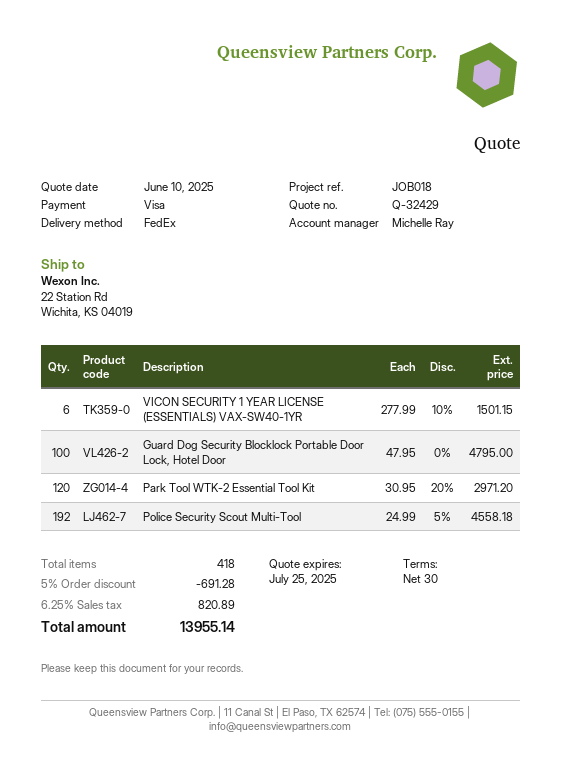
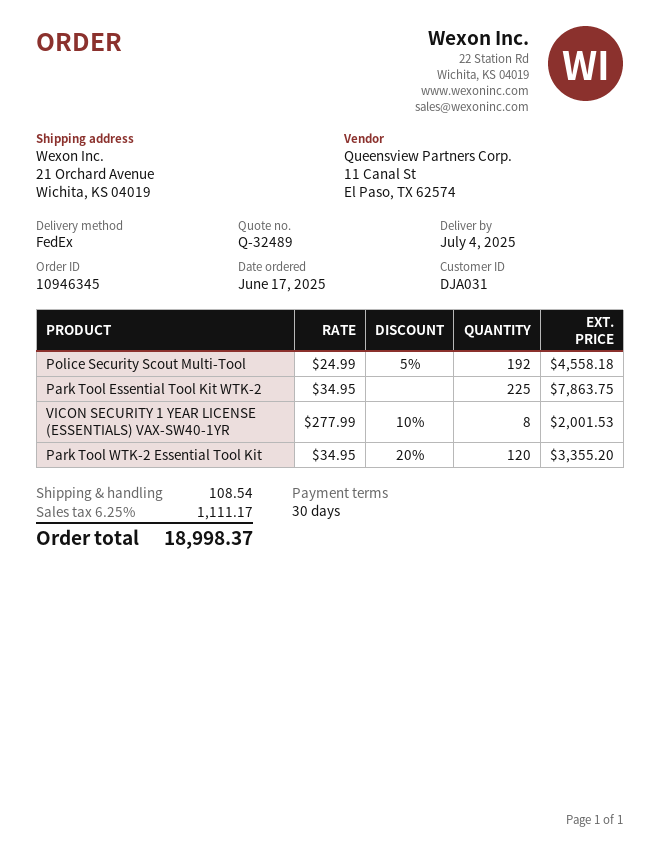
quote number: Q-32429 -> Q-32489
ship to: 22 Station Rd, Wichita, KS 04019 -> 21 Orchard Avenue, Wichita, KS 04019
VICON SECURITY 1 YEAR LICENSE (ESSENTIALS) VAX-SW40-1YR: 6 x 277.99 - 10% = 1501.15 -> 8 x 277.99 - 10% = 2001.53
Guard Dog Security Blocklock Portable Door Lock, Hotel Door: 100 x 47.95 = 4795.00 -> none
Park Tool WTK-2 Essential Tool Kit: 120 x 30.95 - 20% = 2971.20 -> 120 x 34.95 - 20% = 3355.20
Park Tool Essential Tool Kit WTK-2: none -> 225 x 34.95 = 7863.75
discount: 5% = 691.28 -> none
shipping: none -> 108.54
tax: 6.25% = 820.89 -> 6.25% = 1111.17
total: 13955.14 -> 18998.37

